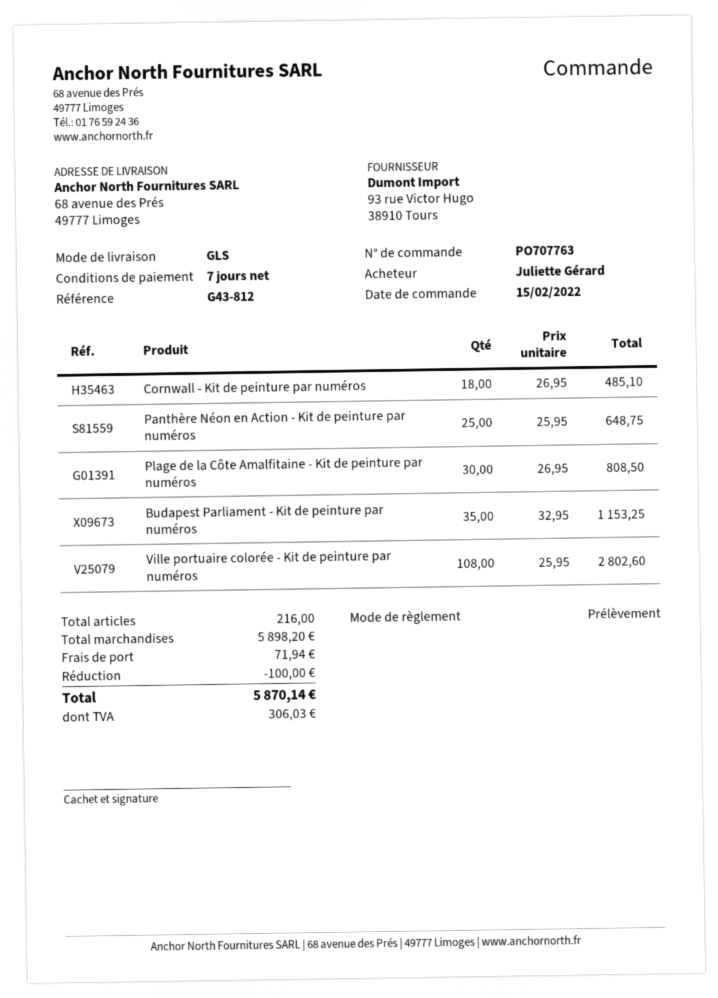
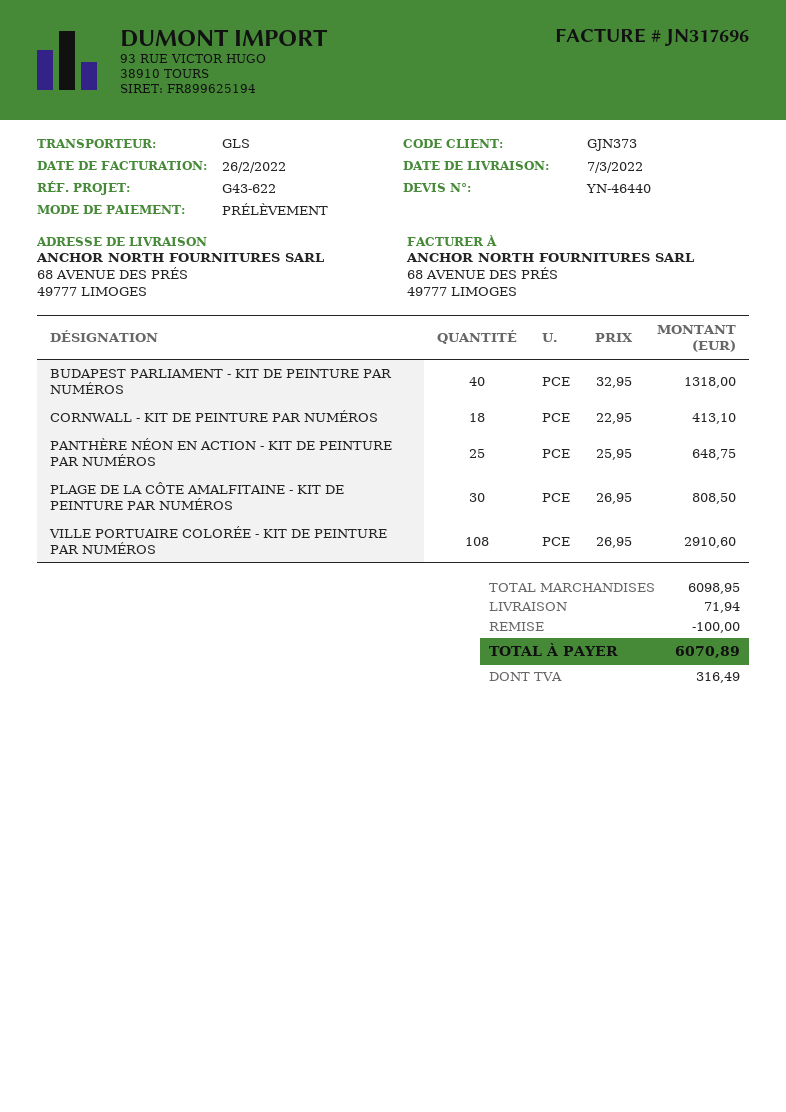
reference: G43-812 -> G43-622
Cornwall - Kit de peinture par numéros: 18 x 26.95 = 485.10 -> 18 x 22.95 = 413.10
Budapest Parliament - Kit de peinture par numéros: 35 x 32.95 = 1153.25 -> 40 x 32.95 = 1318.00
Ville portuaire colorée - Kit de peinture par numéros: 108 x 25.95 = 2802.60 -> 108 x 26.95 = 2910.60
subtotal: 5898.20 -> 6098.95
tax: 306.03 -> 316.49
total: 5870.14 -> 6070.89

